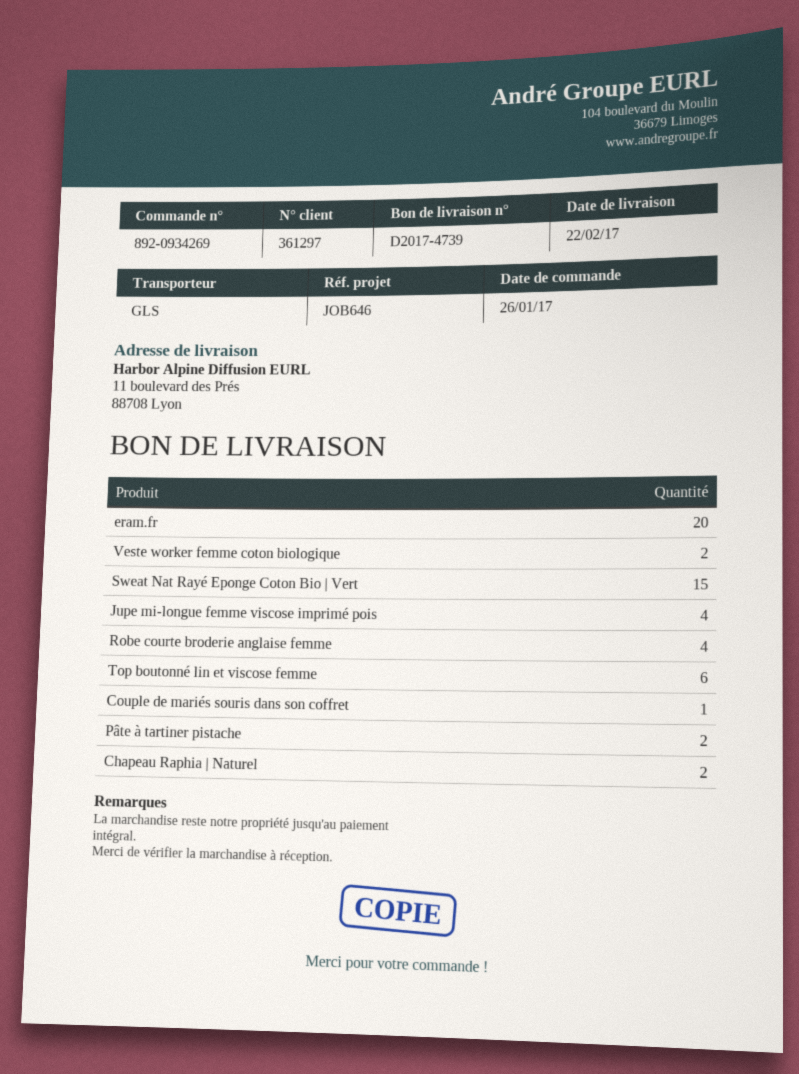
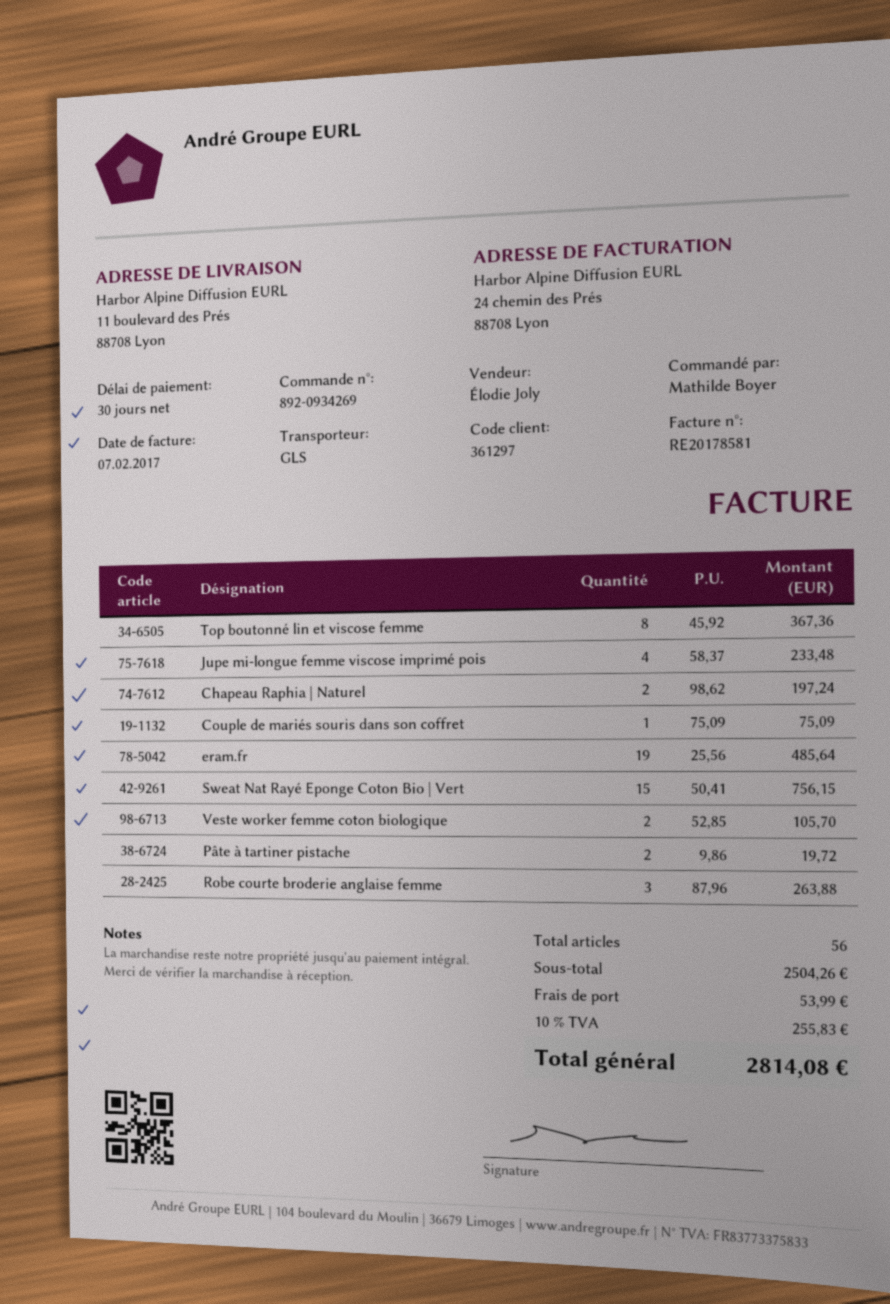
eram.fr: 20 -> 19
Robe courte broderie anglaise femme: 4 -> 3
Top boutonné lin et viscose femme: 6 -> 8

